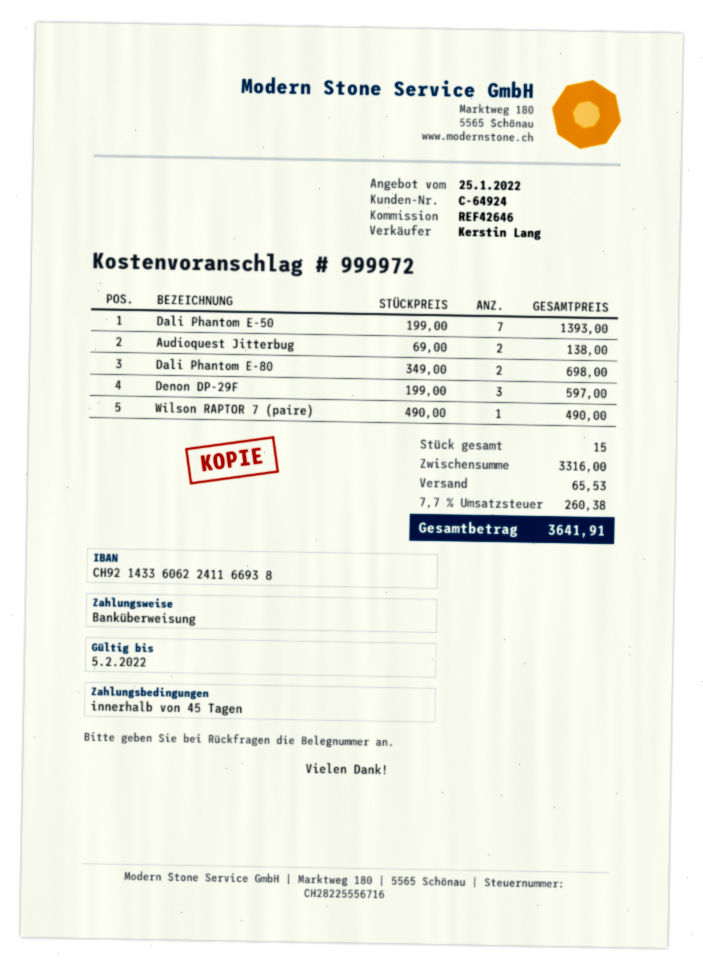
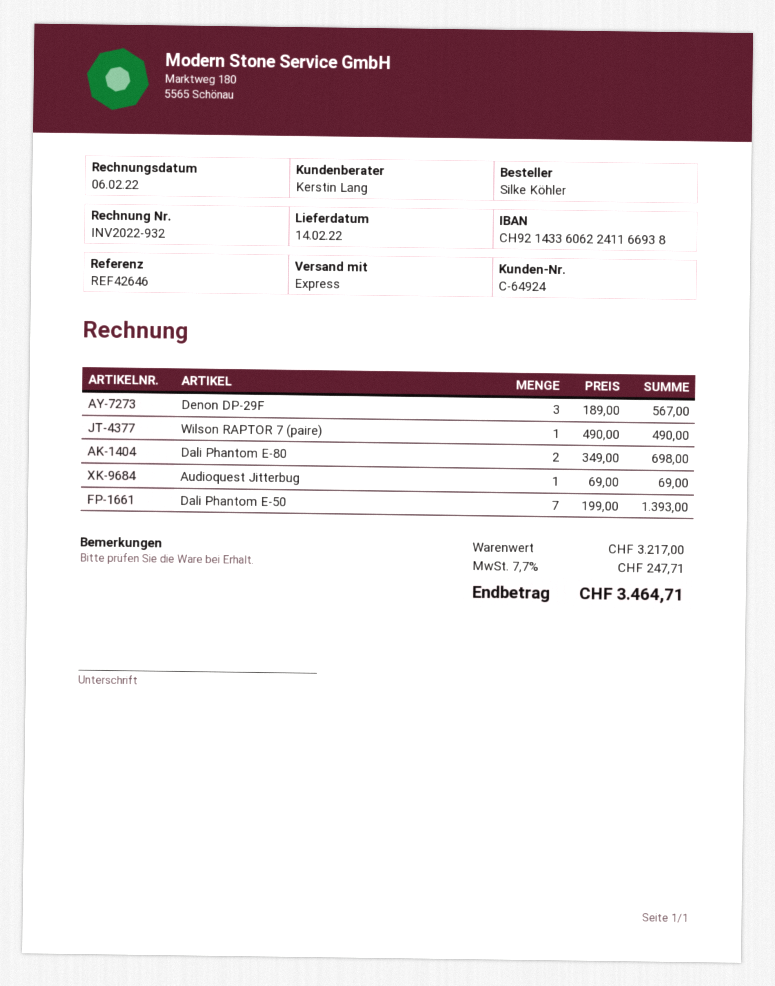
Audioquest Jitterbug: 2 x 69.00 = 138.00 -> 1 x 69.00 = 69.00
Denon DP-29F: 3 x 199.00 = 597.00 -> 3 x 189.00 = 567.00
subtotal: 3316.00 -> 3217.00
shipping: 65.53 -> none
tax: 7.7% = 260.38 -> 7.7% = 247.71
total: 3641.91 -> 3464.71

